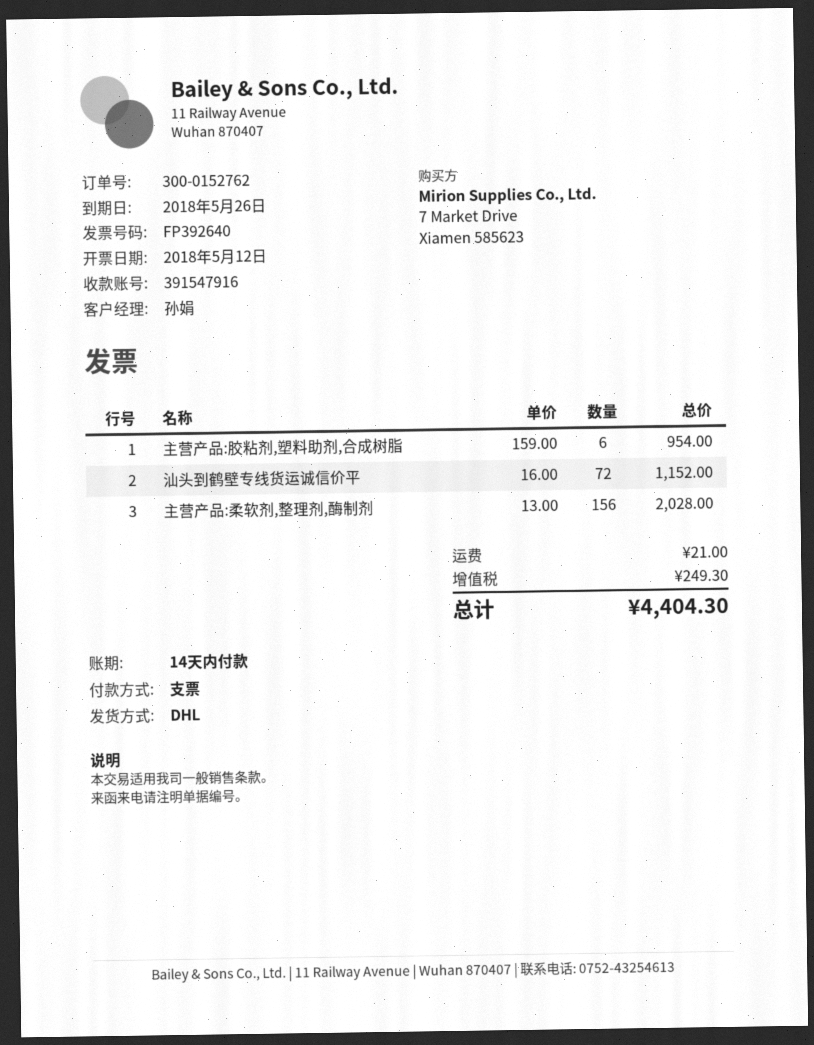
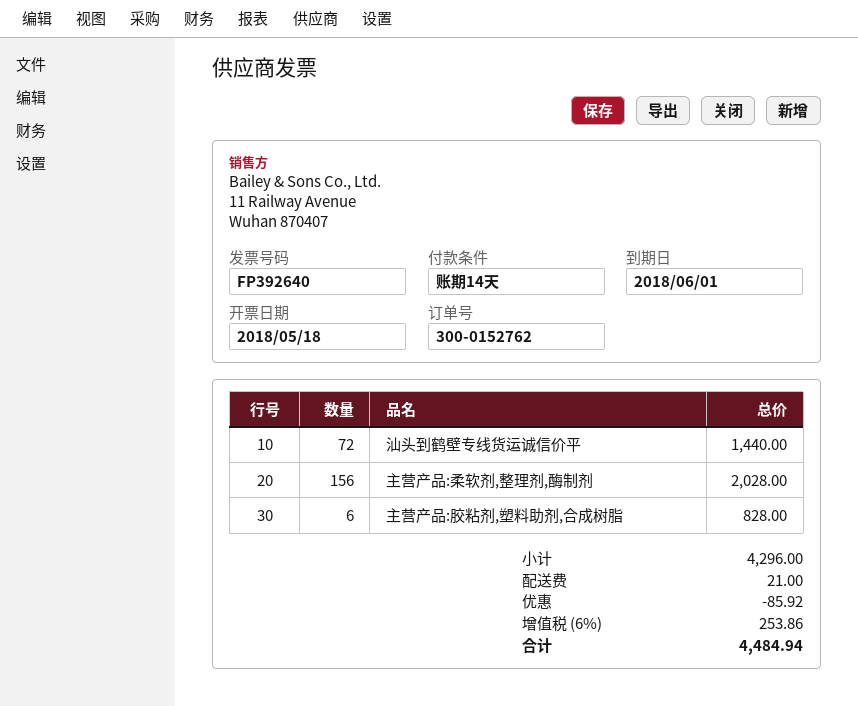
invoice date: 2018-05-12 -> 2018-05-18
due date: 2018-05-26 -> 2018-06-01
主营产品:胶粘剂,塑料助剂,合成树脂: 6 for 954.00 -> 6 for 828.00
汕头到鹤壁专线货运诚信价平: 72 for 1152.00 -> 72 for 1440.00
discount: none -> 85.92
tax: 249.30 -> 253.86
total: 4404.30 -> 4484.94

